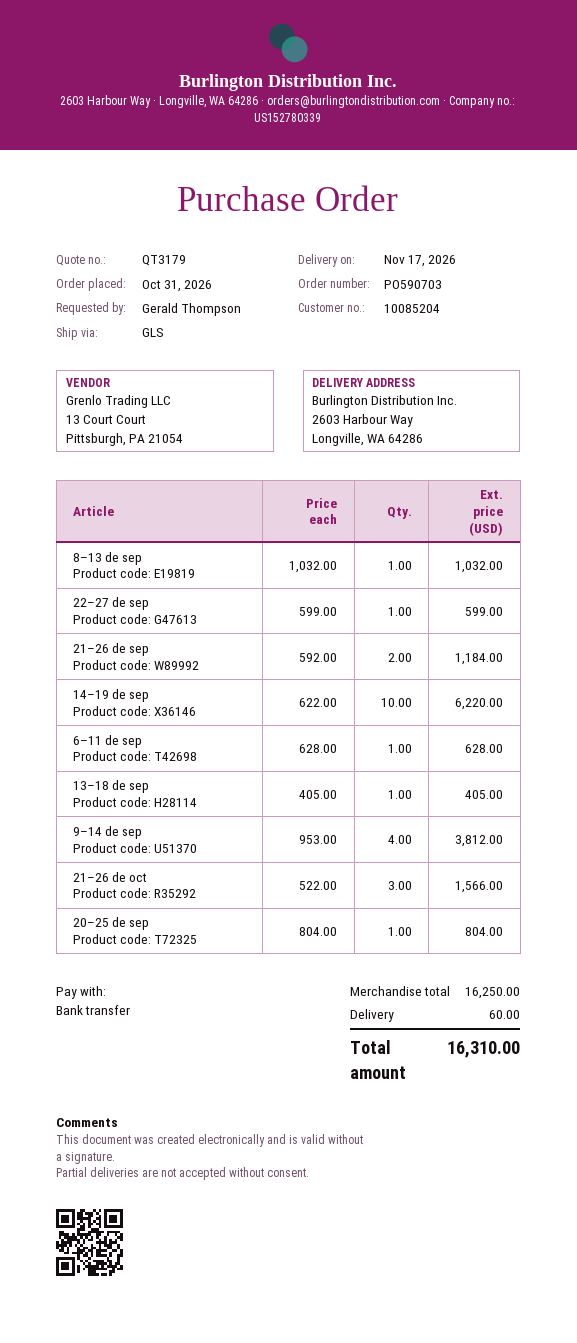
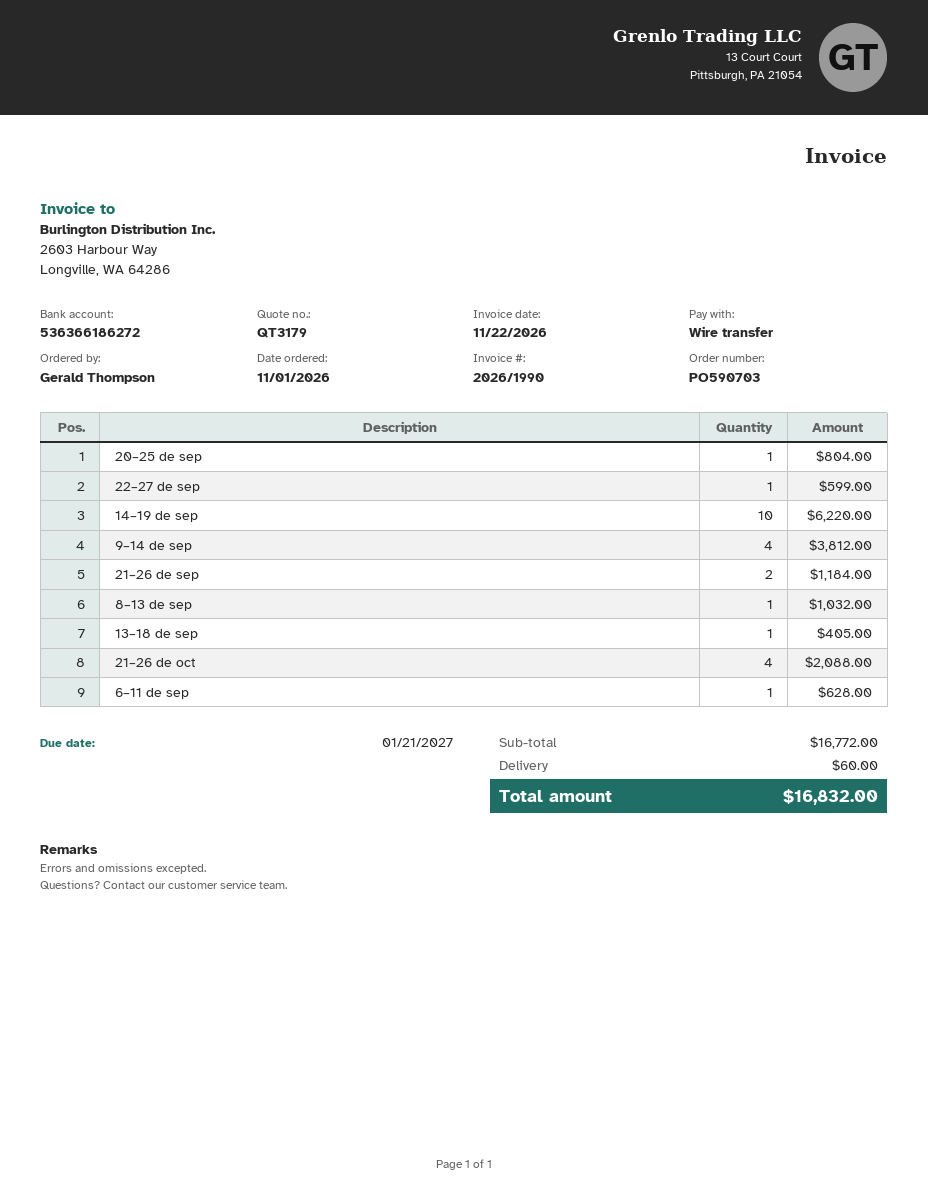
order date: 2026-10-31 -> 2026-11-01
21–26 de oct: 3 for 1566.00 -> 4 for 2088.00
subtotal: 16250.00 -> 16772.00
total: 16310.00 -> 16832.00

